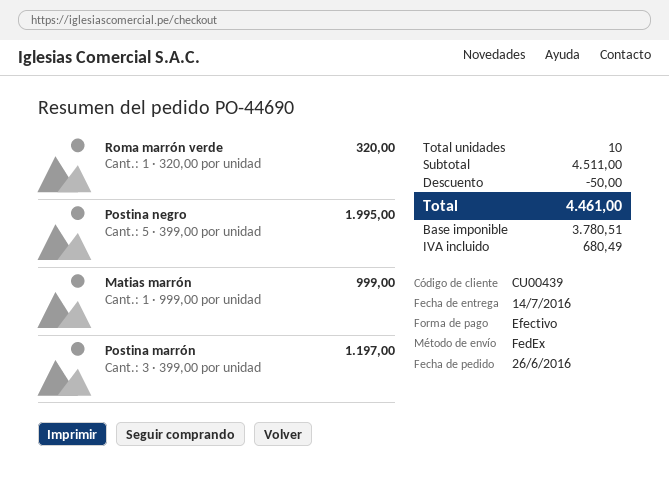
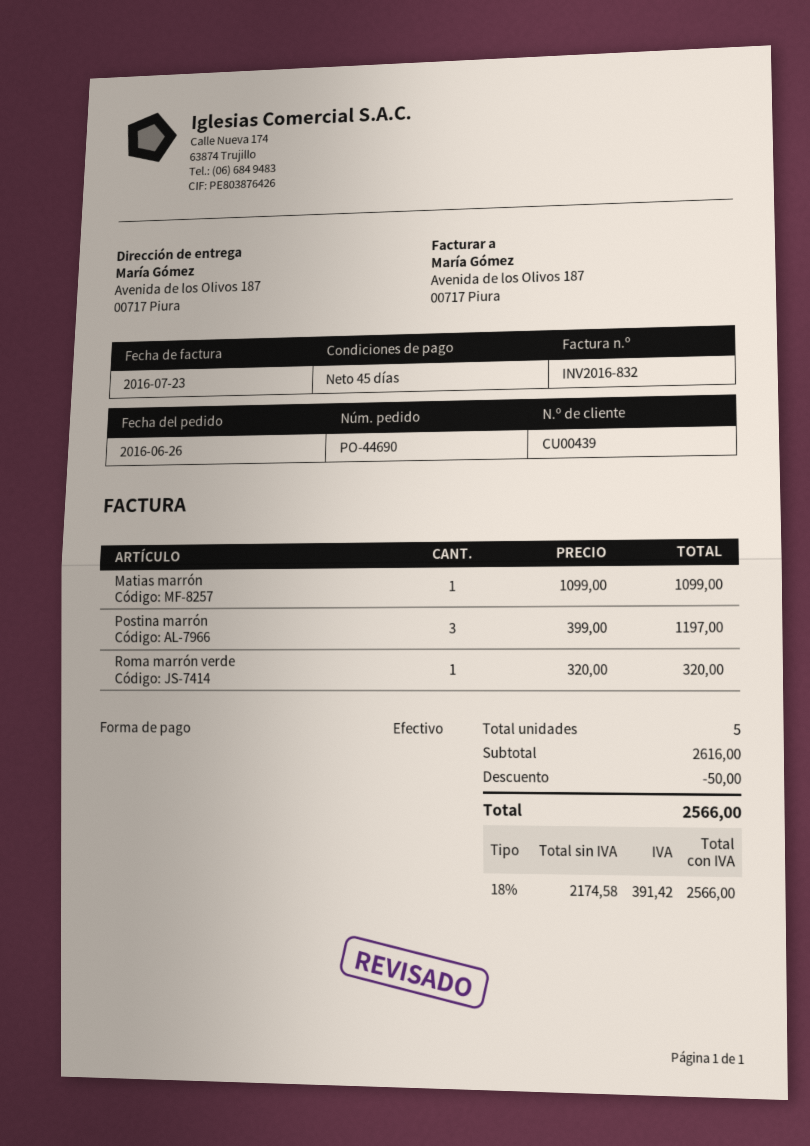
Postina negro: 5 x 399.00 = 1995.00 -> none
Matias marrón: 1 x 999.00 = 999.00 -> 1 x 1099.00 = 1099.00
total quantity: 10 -> 5
subtotal: 4511.00 -> 2616.00
net: 3780.51 -> 2174.58
tax: 680.49 -> 391.42
total: 4461.00 -> 2566.00

